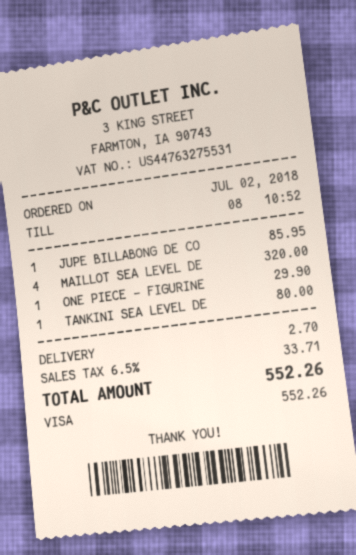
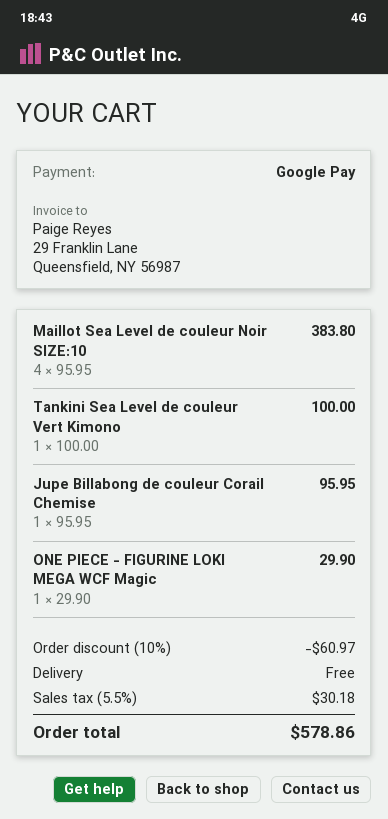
payment method: Visa -> Google Pay
JUPE BILLABONG DE CO: 1 for 85.95 -> 1 for 95.95
MAILLOT SEA LEVEL DE: 4 for 320.00 -> 4 for 383.80
TANKINI SEA LEVEL DE: 1 for 80.00 -> 1 for 100.00
discount: none -> 10% = 60.97
shipping: 2.70 -> 0.00
tax: 6.5% = 33.71 -> 5.5% = 30.18
total: 552.26 -> 578.86

